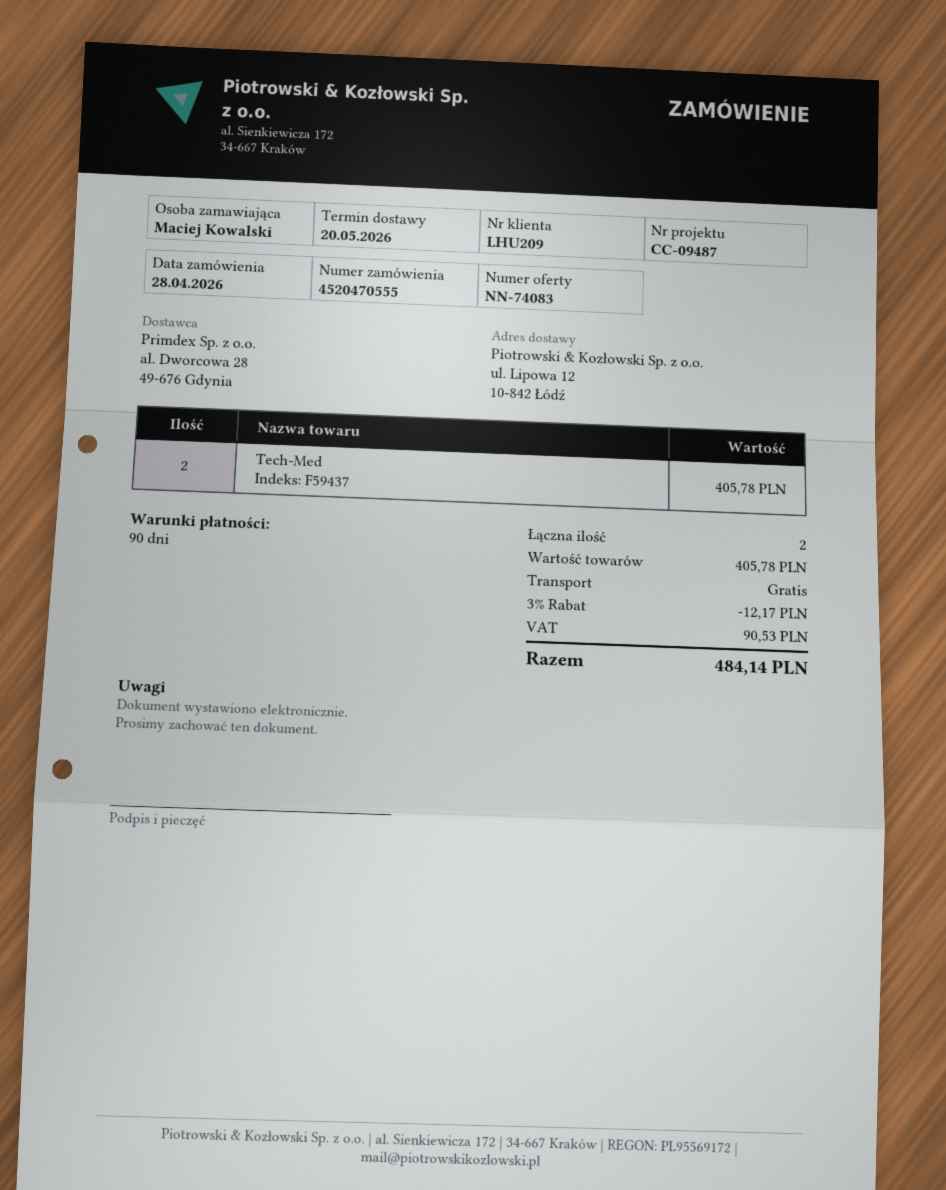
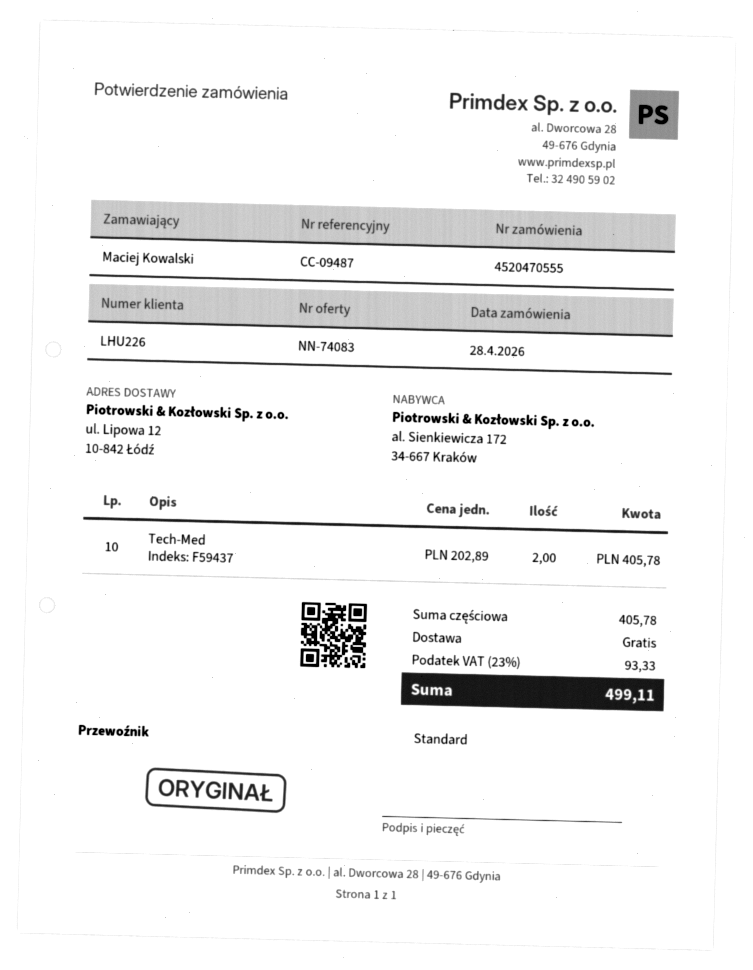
customer number: LHU209 -> LHU226
discount: 3% = 12.17 -> none
tax: 90.53 -> 93.33
total: 484.14 -> 499.11

